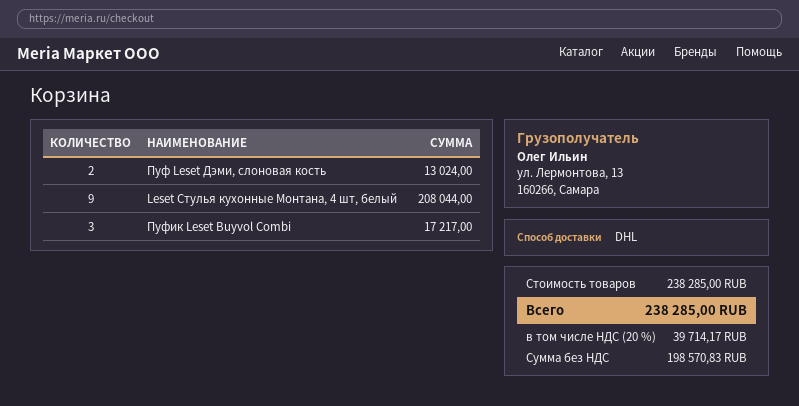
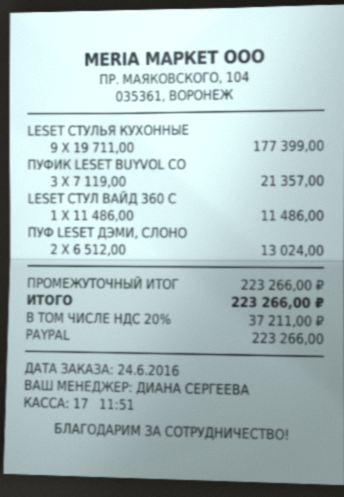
Leset Стулья кухонные Монтана, 4 шт, белый: 9 for 208044.00 -> 9 for 177399.00
Пуфик Leset Buyvol Combi: 3 for 17217.00 -> 3 for 21357.00
LESET СТУЛ ВАЙД 360 С: none -> 1 for 11486.00
subtotal: 238285.00 -> 223266.00
tax: 20% = 39714.17 -> 20% = 37211.00
total: 238285.00 -> 223266.00

